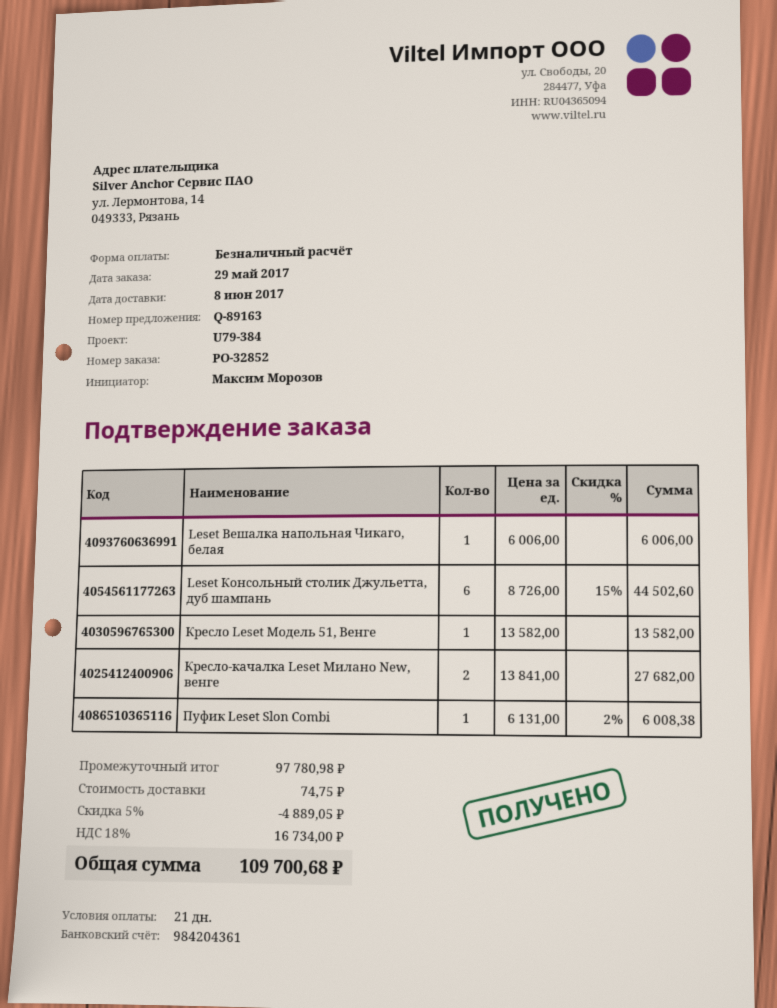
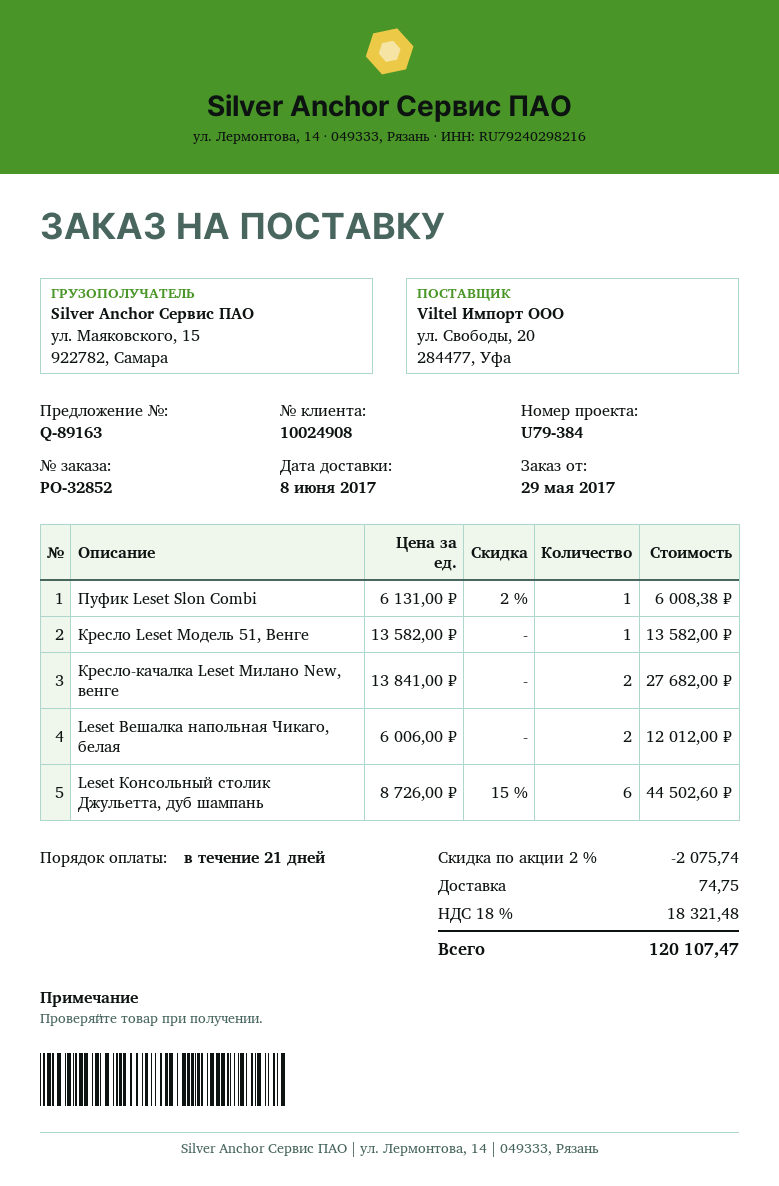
Leset Вешалка напольная Чикаго, белая: 1 x 6006.00 = 6006.00 -> 2 x 6006.00 = 12012.00
discount: 5% = 4889.05 -> 2% = 2075.74
tax: 18% = 16734.00 -> 18% = 18321.48
total: 109700.68 -> 120107.47

